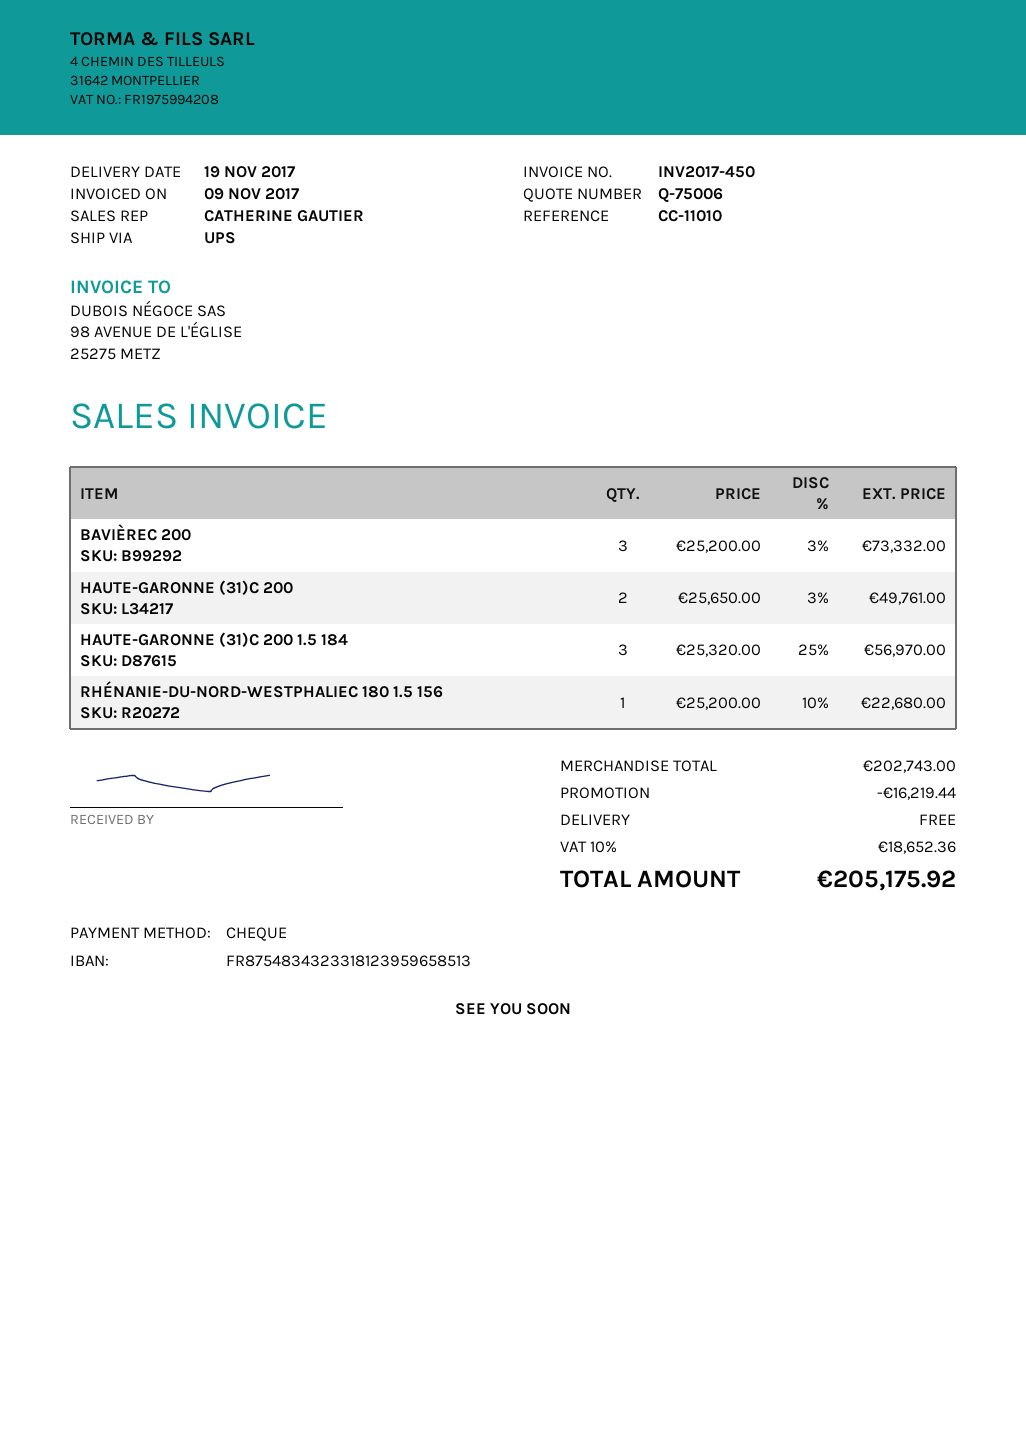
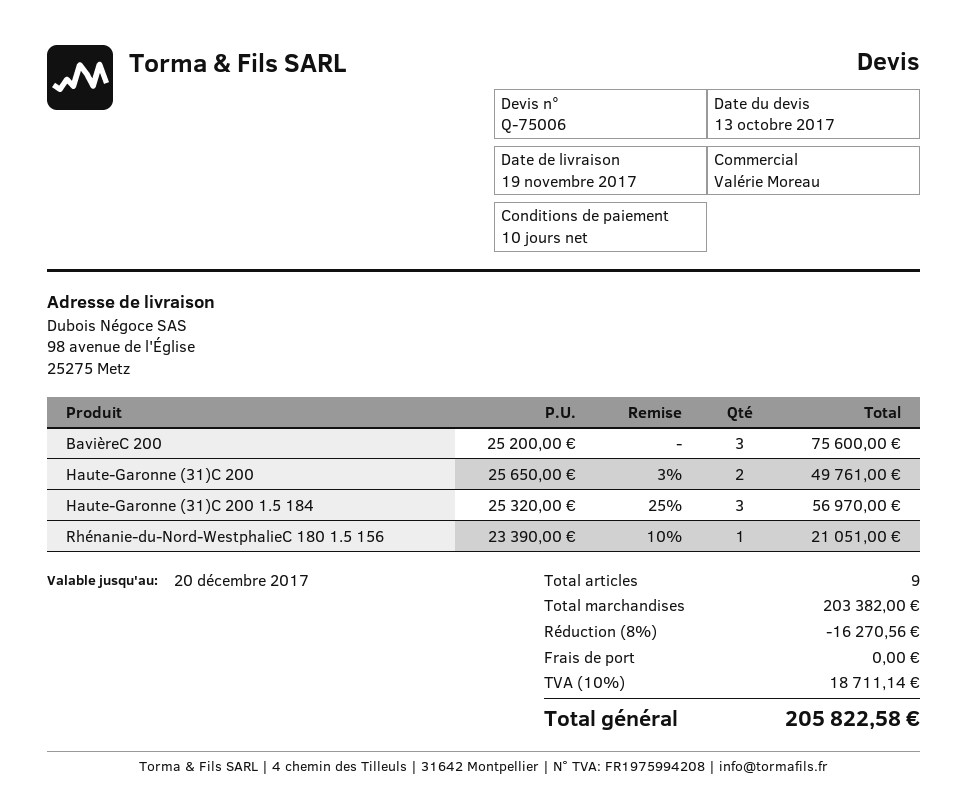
sales rep: CATHERINE GAUTIER -> Valérie Moreau
BAVIÈREC 200: 3 x 25200.00 - 3% = 73332.00 -> 3 x 25200.00 = 75600.00
RHÉNANIE-DU-NORD-WESTPHALIEC 180 1.5 156: 1 x 25200.00 - 10% = 22680.00 -> 1 x 23390.00 - 10% = 21051.00
subtotal: 202743.00 -> 203382.00
discount: 16219.44 -> 16270.56
tax: 10% = 18652.36 -> 10% = 18711.14
total: 205175.92 -> 205822.58

